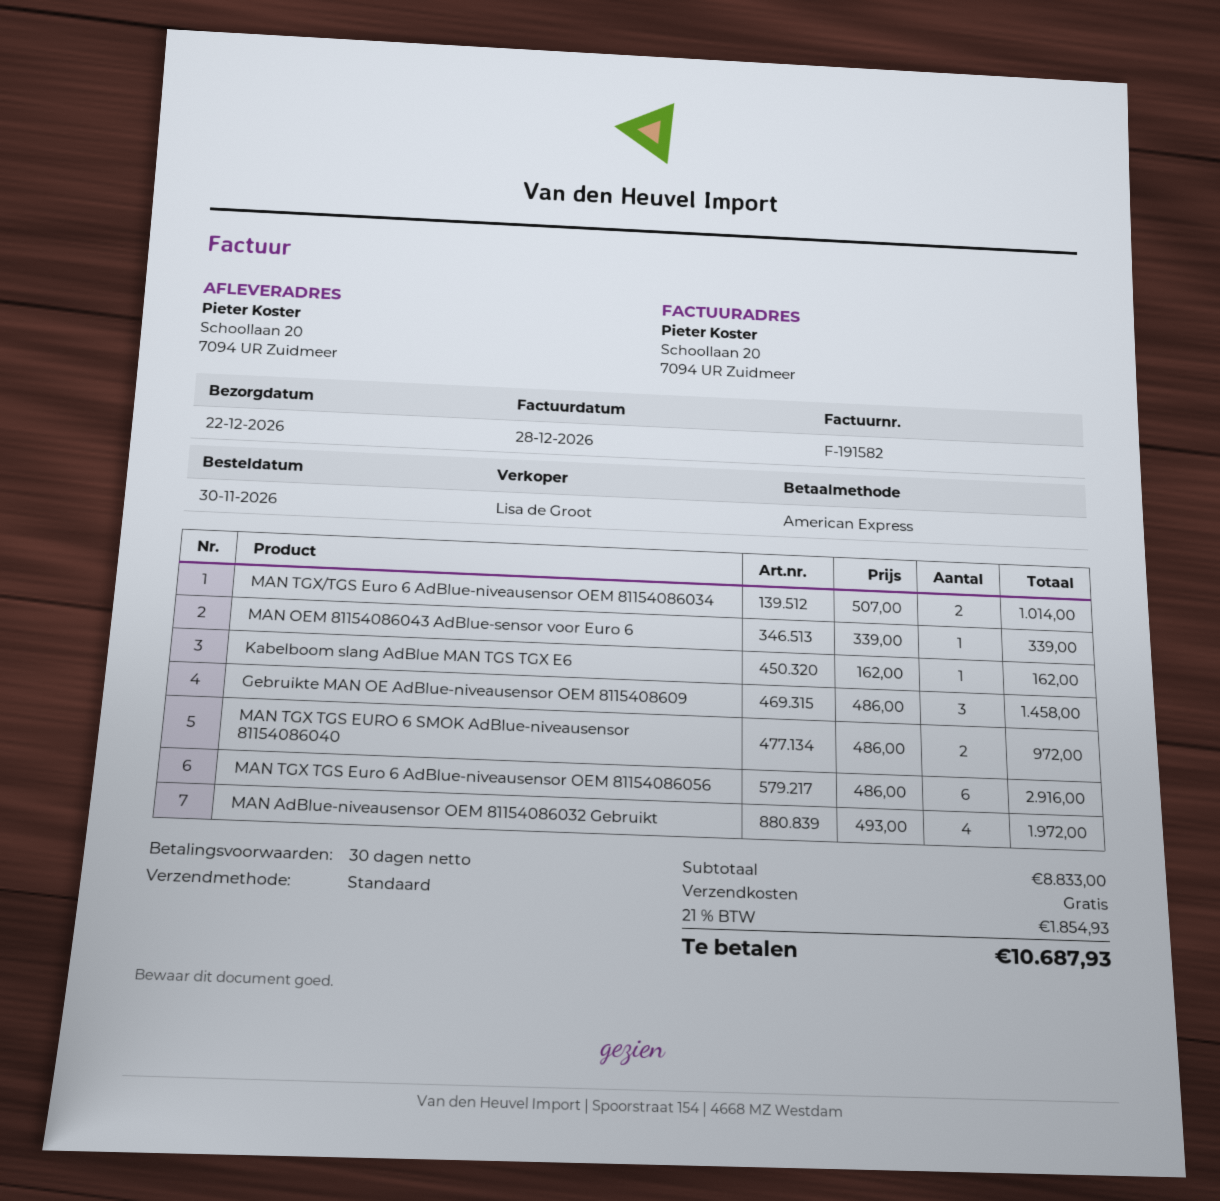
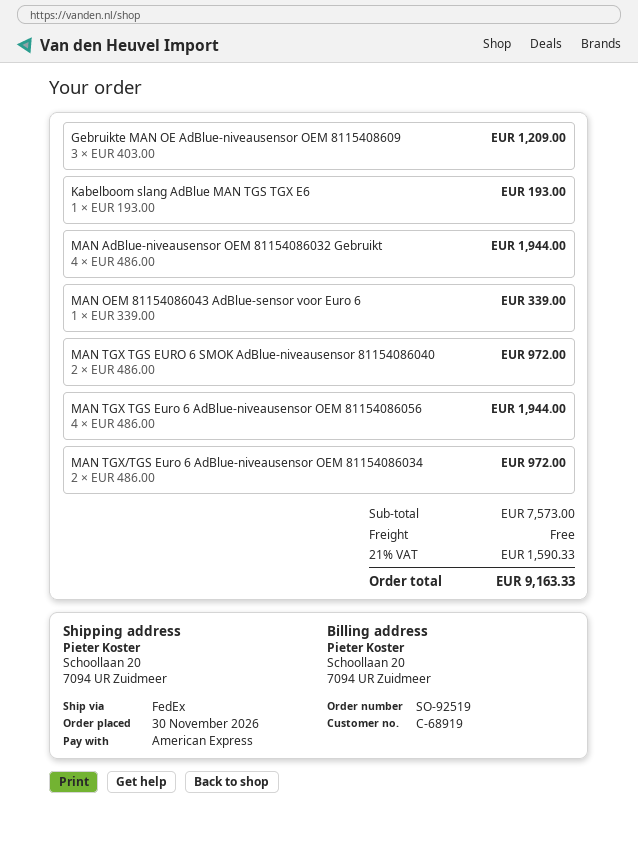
shipping method: standard -> FedEx
MAN TGX/TGS Euro 6 AdBlue-niveausensor OEM 81154086034: 2 x 507.00 = 1014.00 -> 2 x 486.00 = 972.00
Kabelboom slang AdBlue MAN TGS TGX E6: 1 x 162.00 = 162.00 -> 1 x 193.00 = 193.00
Gebruikte MAN OE AdBlue-niveausensor OEM 8115408609: 3 x 486.00 = 1458.00 -> 3 x 403.00 = 1209.00
MAN TGX TGS Euro 6 AdBlue-niveausensor OEM 81154086056: 6 x 486.00 = 2916.00 -> 4 x 486.00 = 1944.00
MAN AdBlue-niveausensor OEM 81154086032 Gebruikt: 4 x 493.00 = 1972.00 -> 4 x 486.00 = 1944.00
subtotal: 8833.00 -> 7573.00
tax: 21% = 1854.93 -> 21% = 1590.33
total: 10687.93 -> 9163.33

